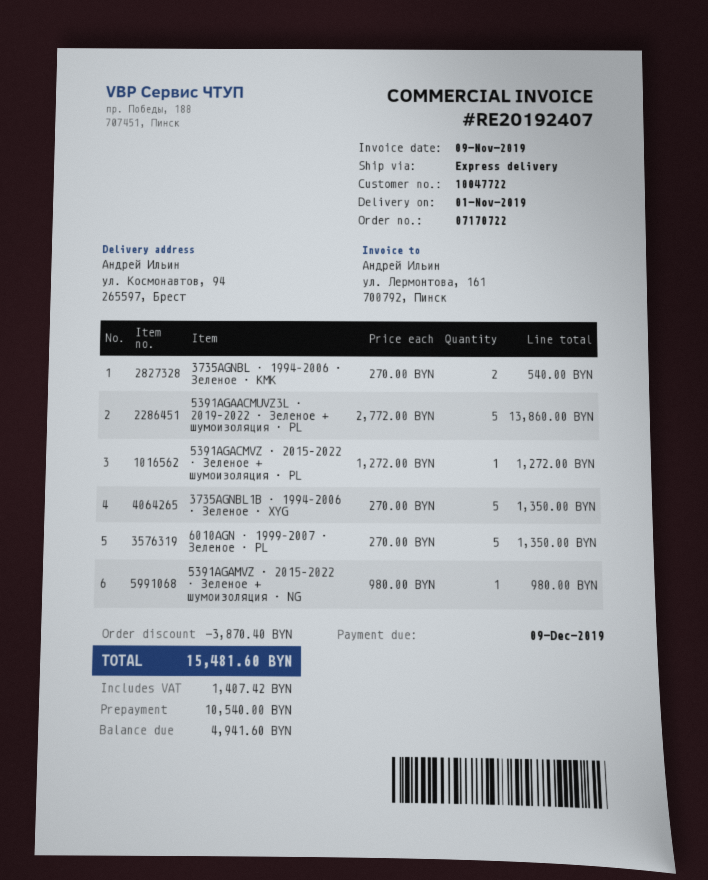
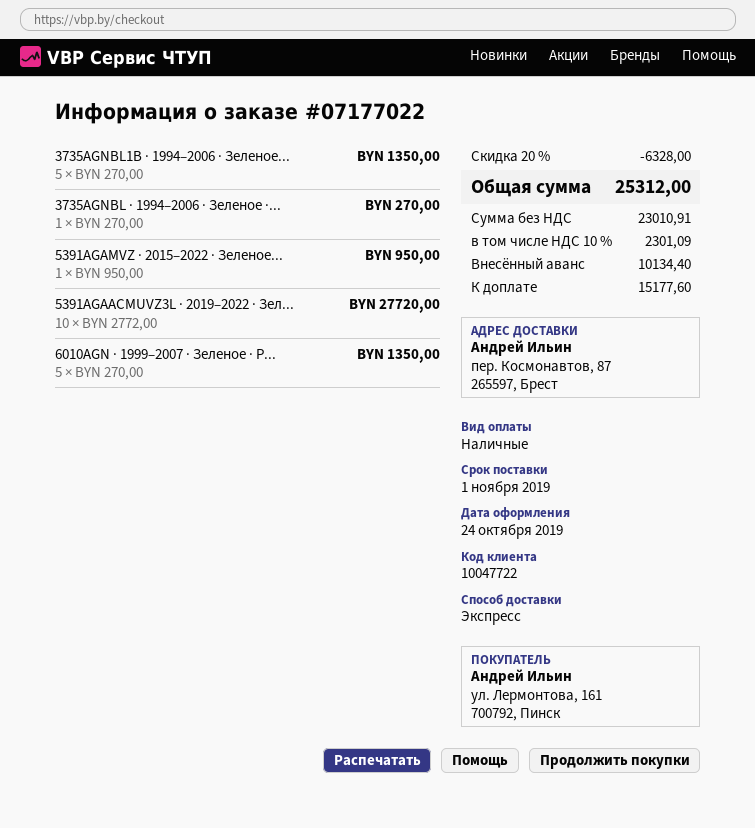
order number: 07170722 -> 07177022
ship to: ул. Космонавтов, 94, 265597, Брест -> пер. Космонавтов, 87, 265597, Брест
3735AGNBL · 1994–2006 · Зеленое · KMK: 2 x 270.00 = 540.00 -> 1 x 270.00 = 270.00
5391AGAACMUVZ3L · 2019–2022 · Зеленое + шумоизоляция · PL: 5 x 2772.00 = 13860.00 -> 10 x 2772.00 = 27720.00
5391AGACMVZ · 2015–2022 · Зеленое + шумоизоляция · PL: 1 x 1272.00 = 1272.00 -> none
5391AGAMVZ · 2015–2022 · Зеленое + шумоизоляция · NG: 1 x 980.00 = 980.00 -> 1 x 950.00 = 950.00
discount: 3870.40 -> 6328.00
tax: 1407.42 -> 2301.09
total: 15481.60 -> 25312.00
deposit: 10540.00 -> 10134.40
balance: 4941.60 -> 15177.60

